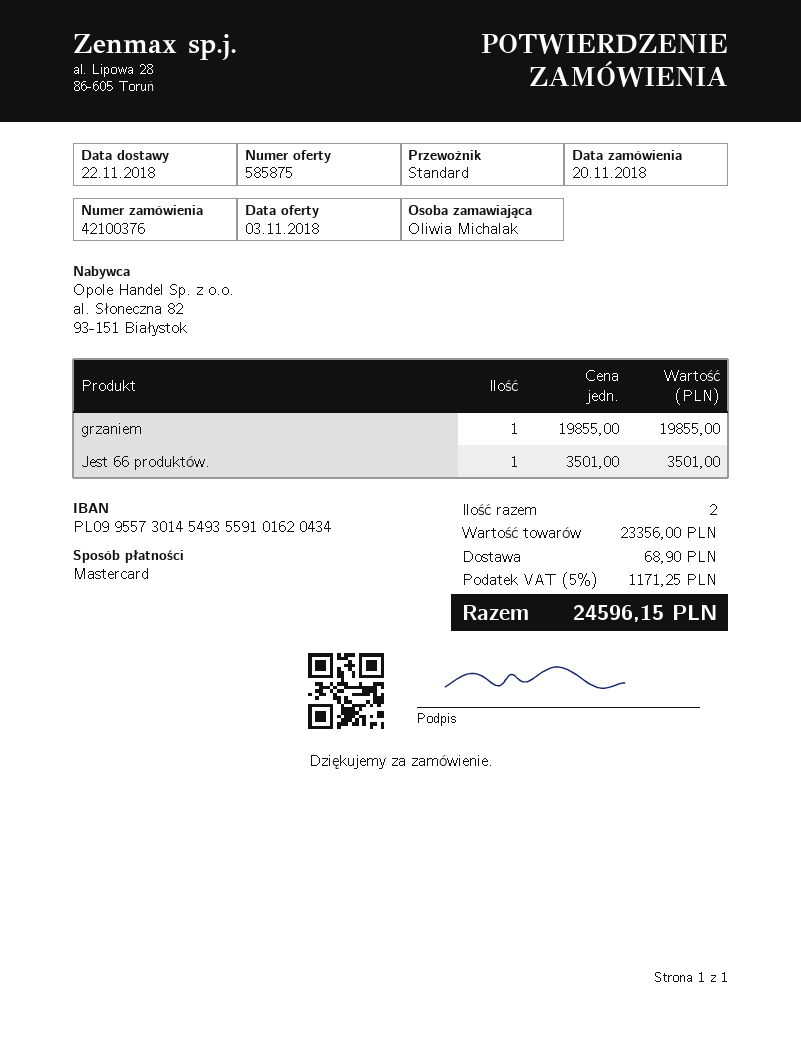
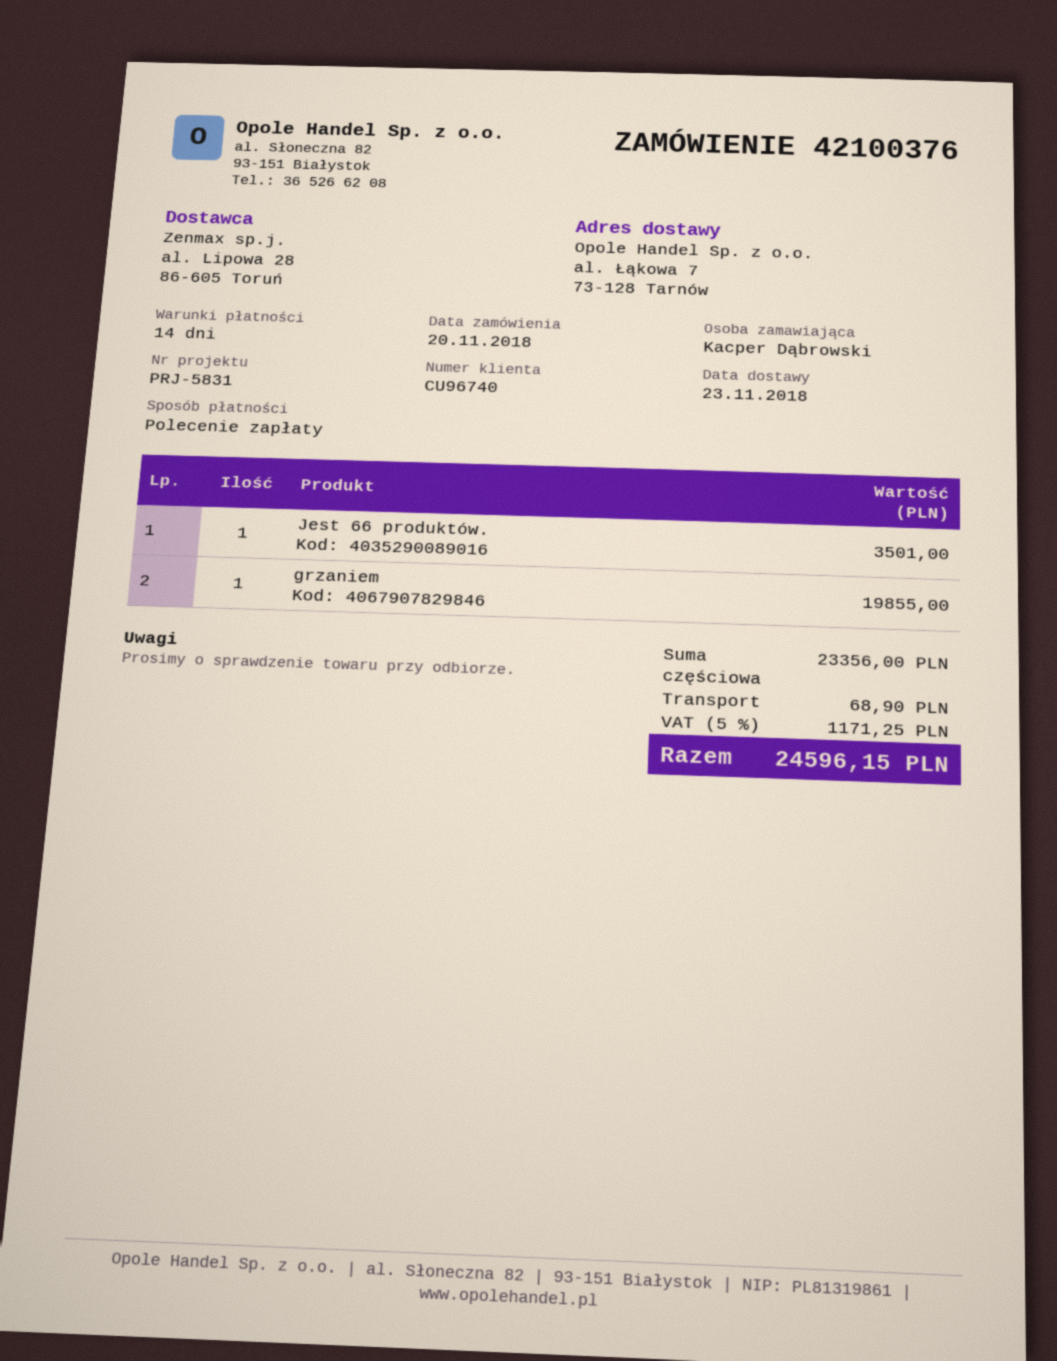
delivery date: 2018-11-22 -> 2018-11-23
ordered by: Oliwia Michalak -> Kacper Dąbrowski
payment method: Mastercard -> direct debit

